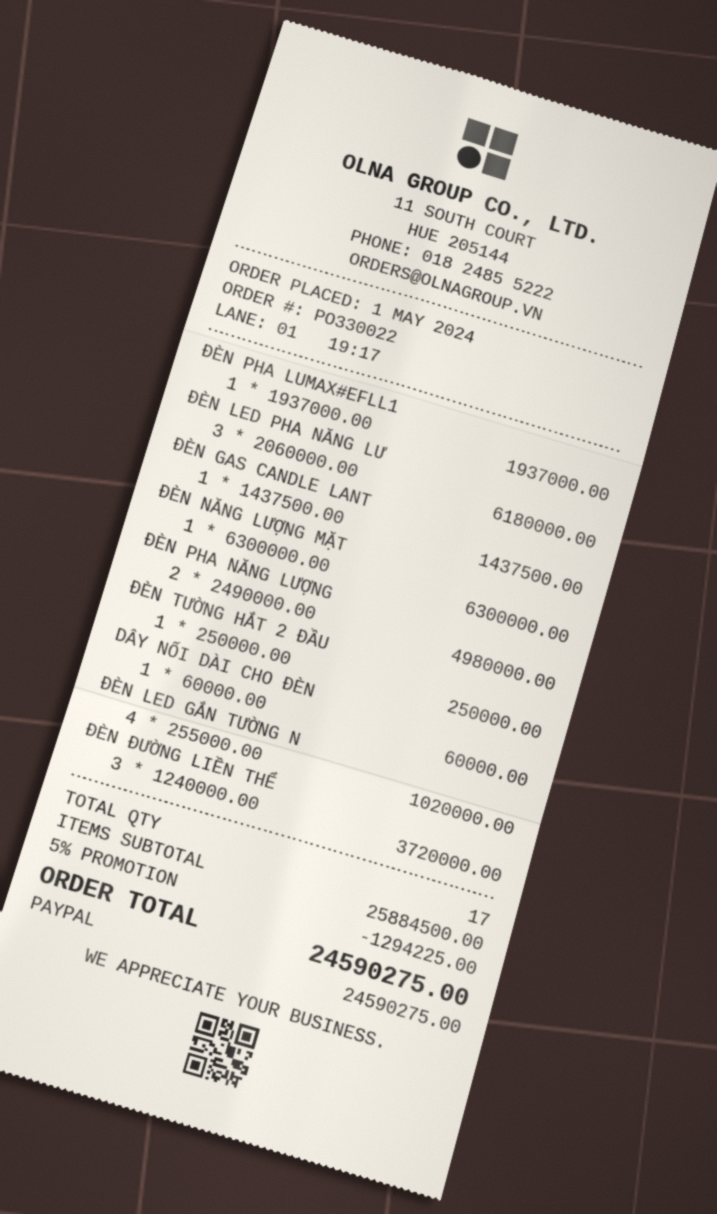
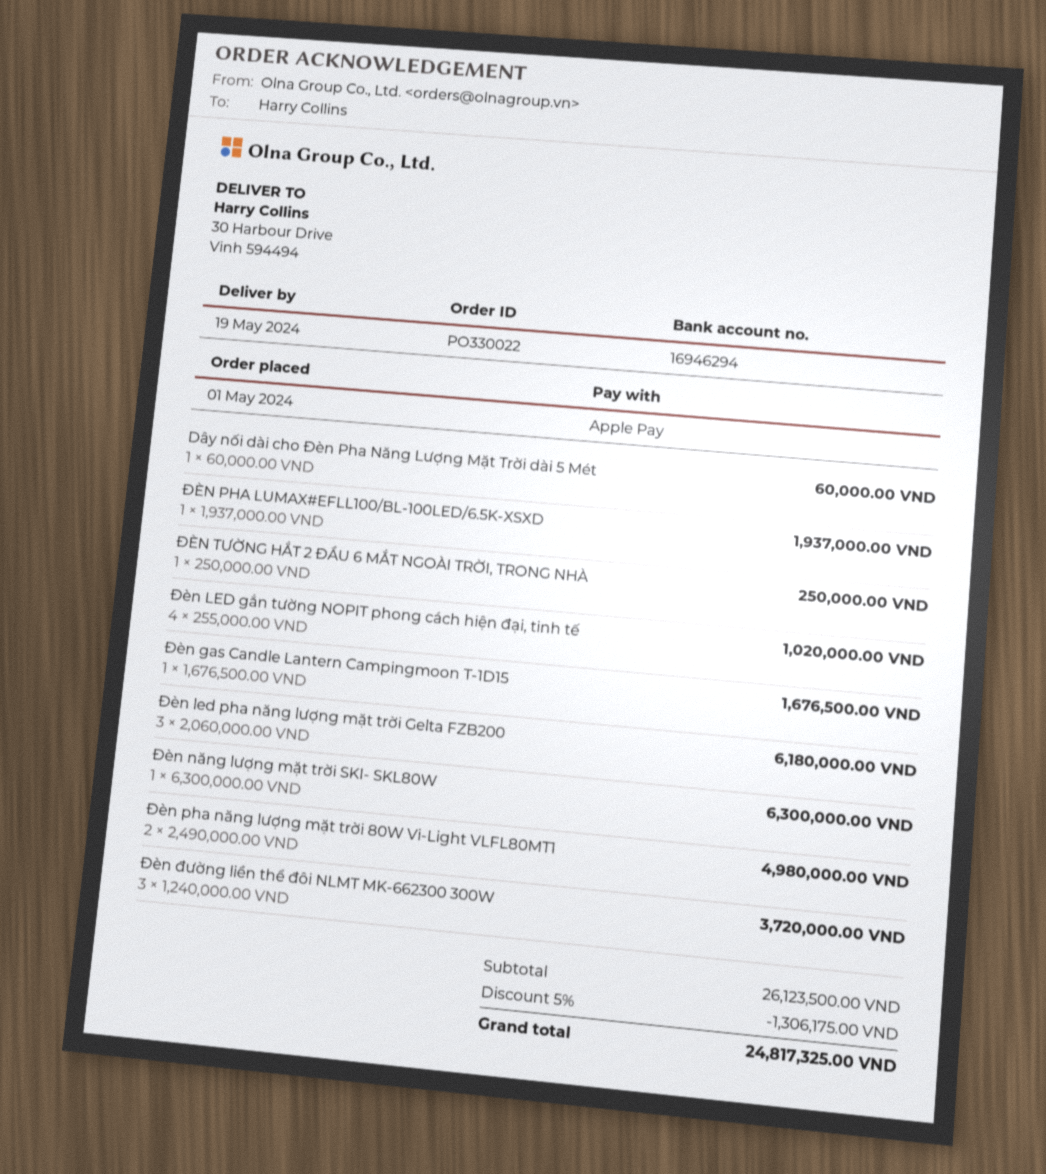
payment method: PayPal -> Apple Pay
ĐÈN GAS CANDLE LANT: 1 x 1437500.00 = 1437500.00 -> 1 x 1676500.00 = 1676500.00
subtotal: 25884500.00 -> 26123500.00
discount: 5% = 1294225.00 -> 5% = 1306175.00
total: 24590275.00 -> 24817325.00

